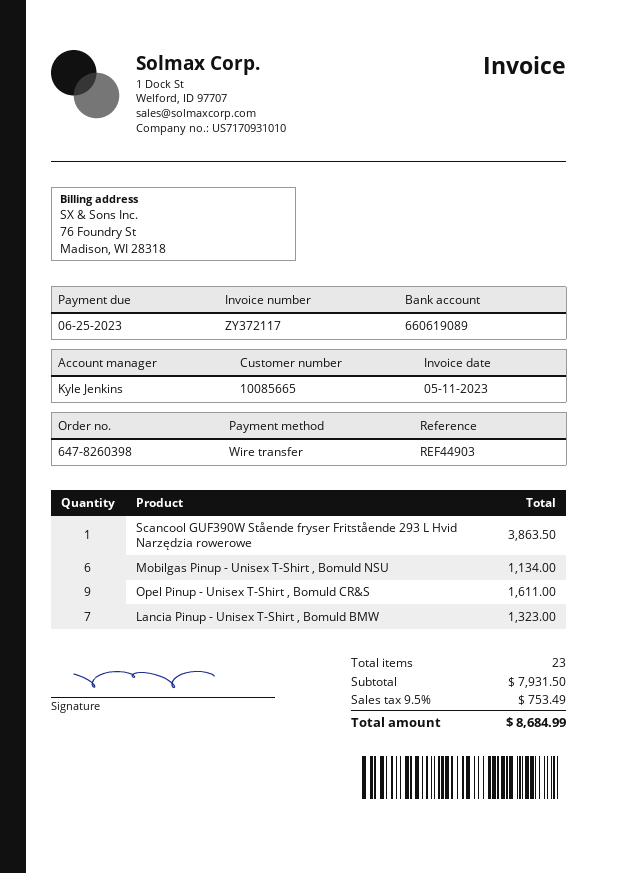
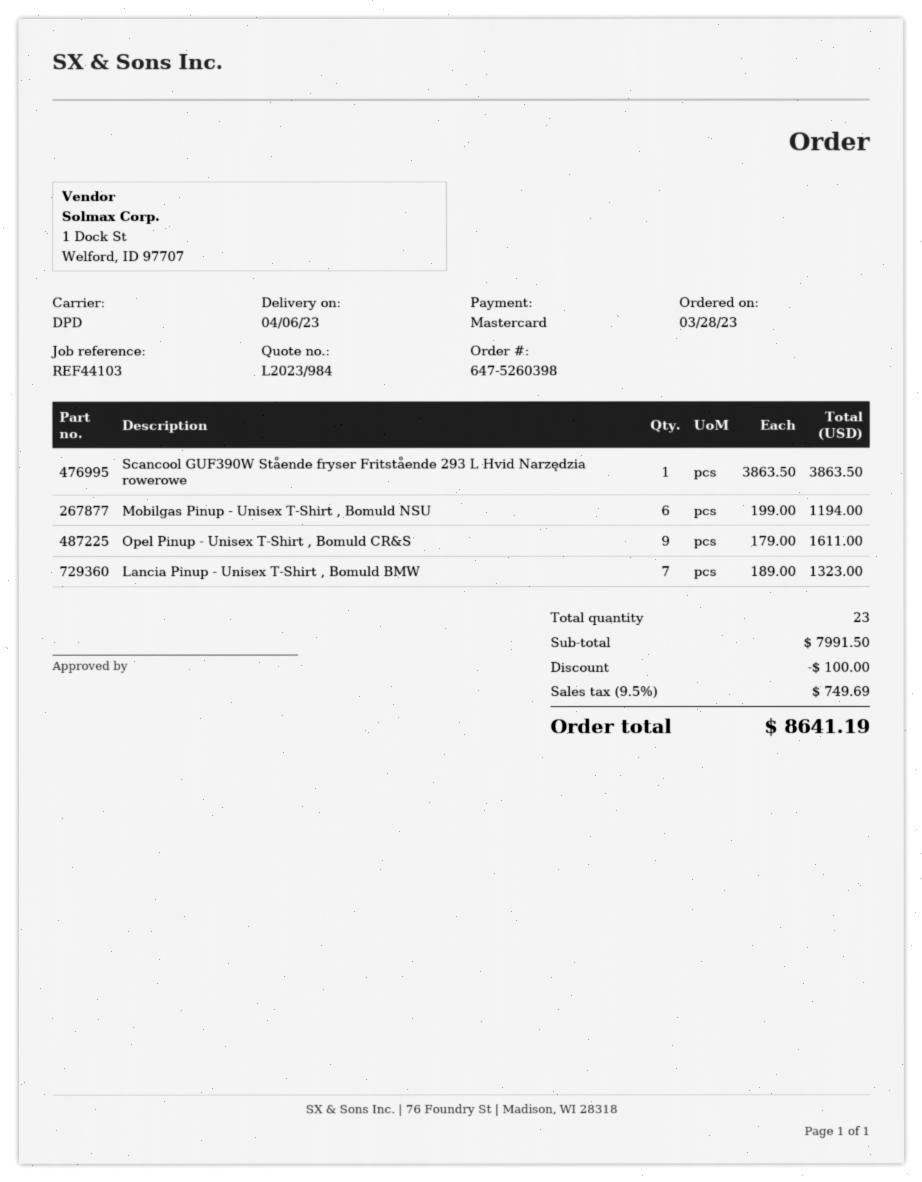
order number: 647-8260398 -> 647-5260398
reference: REF44903 -> REF44103
payment method: bank transfer -> Mastercard
Mobilgas Pinup - Unisex T-Shirt , Bomuld NSU: 6 for 1134.00 -> 6 for 1194.00
subtotal: 7931.50 -> 7991.50
discount: none -> 100.00
tax: 9.5% = 753.49 -> 9.5% = 749.69
total: 8684.99 -> 8641.19

